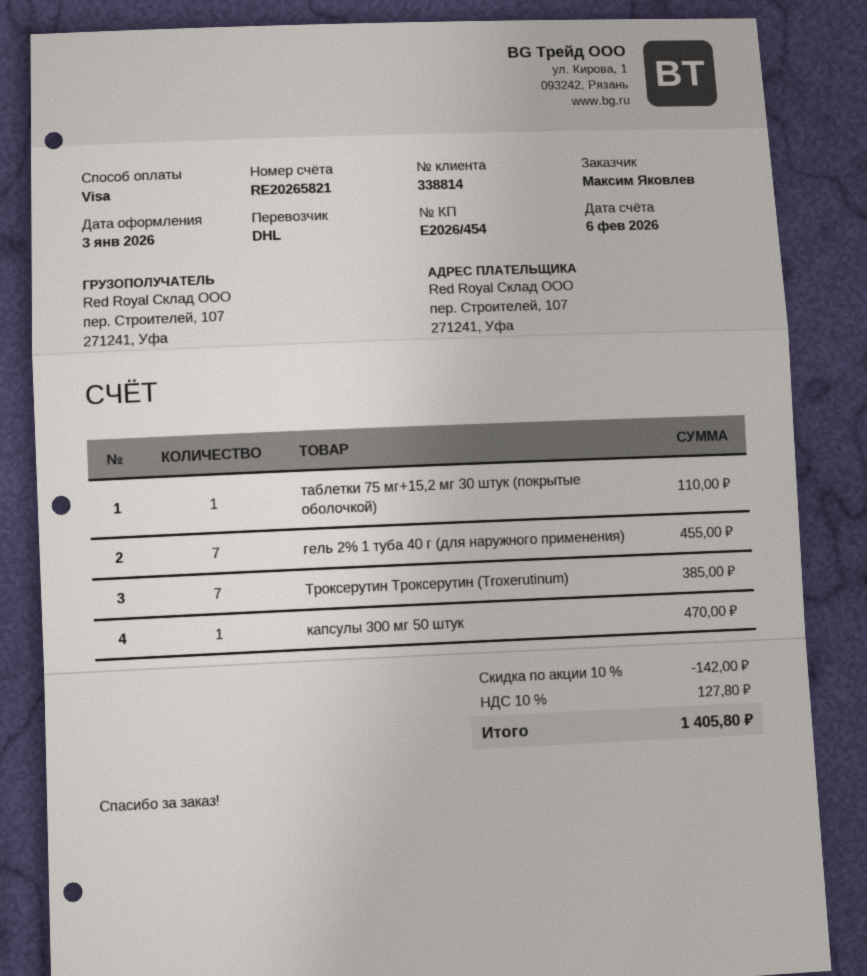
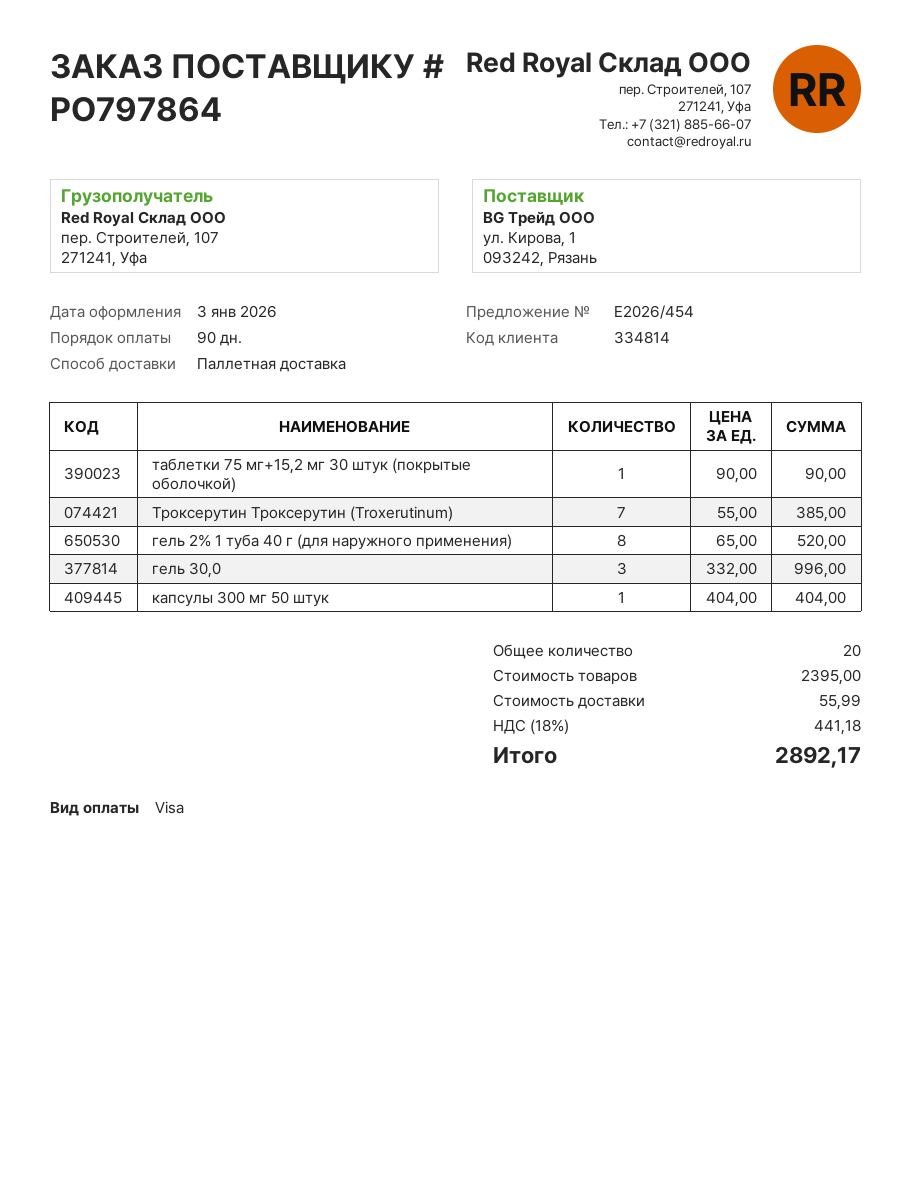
customer number: 338814 -> 334814
shipping method: DHL -> pallet freight
таблетки 75 мг+15,2 мг 30 штук (покрытые оболочкой): 1 for 110.00 -> 1 for 90.00
гель 2% 1 туба 40 г (для наружного применения): 7 for 455.00 -> 8 for 520.00
капсулы 300 мг 50 штук: 1 for 470.00 -> 1 for 404.00
гель 30,0: none -> 3 for 996.00
discount: 10% = 142.00 -> none
shipping: none -> 55.99
tax: 10% = 127.80 -> 18% = 441.18
total: 1405.80 -> 2892.17

